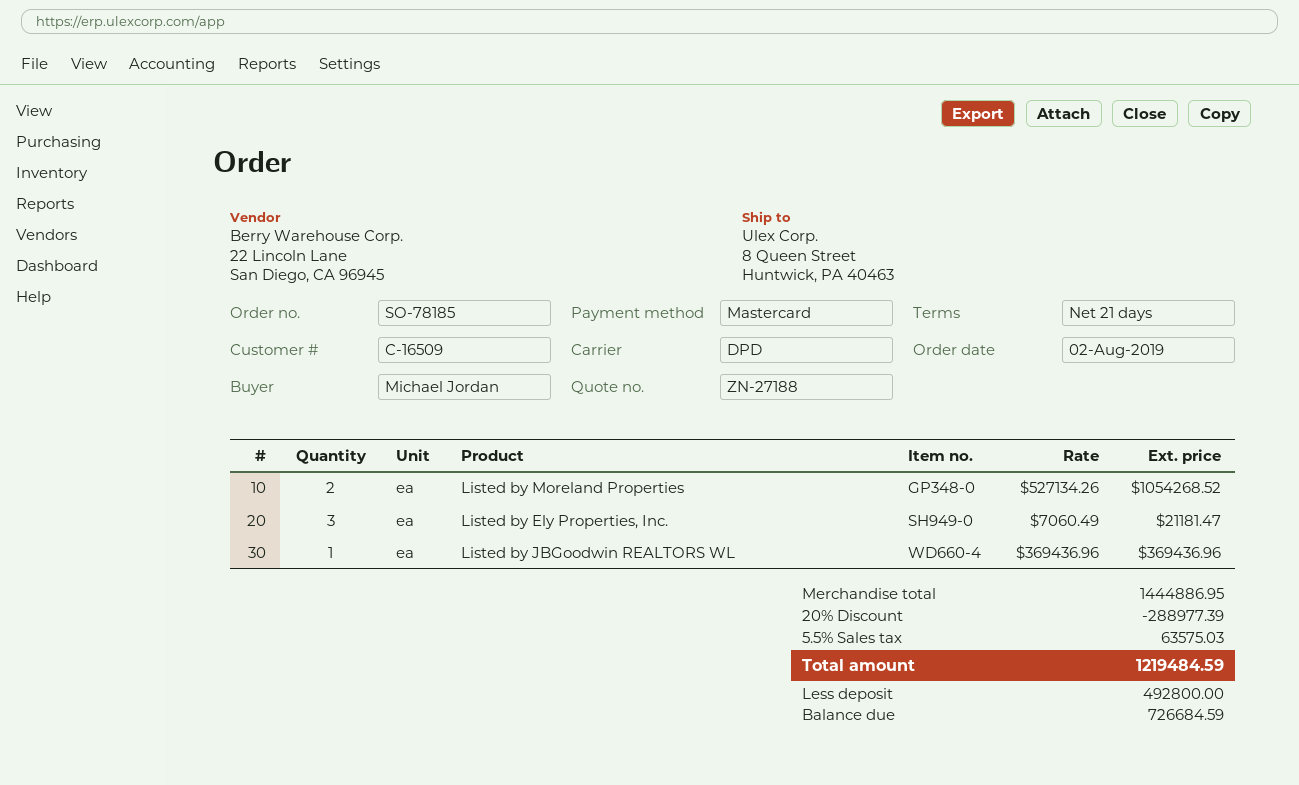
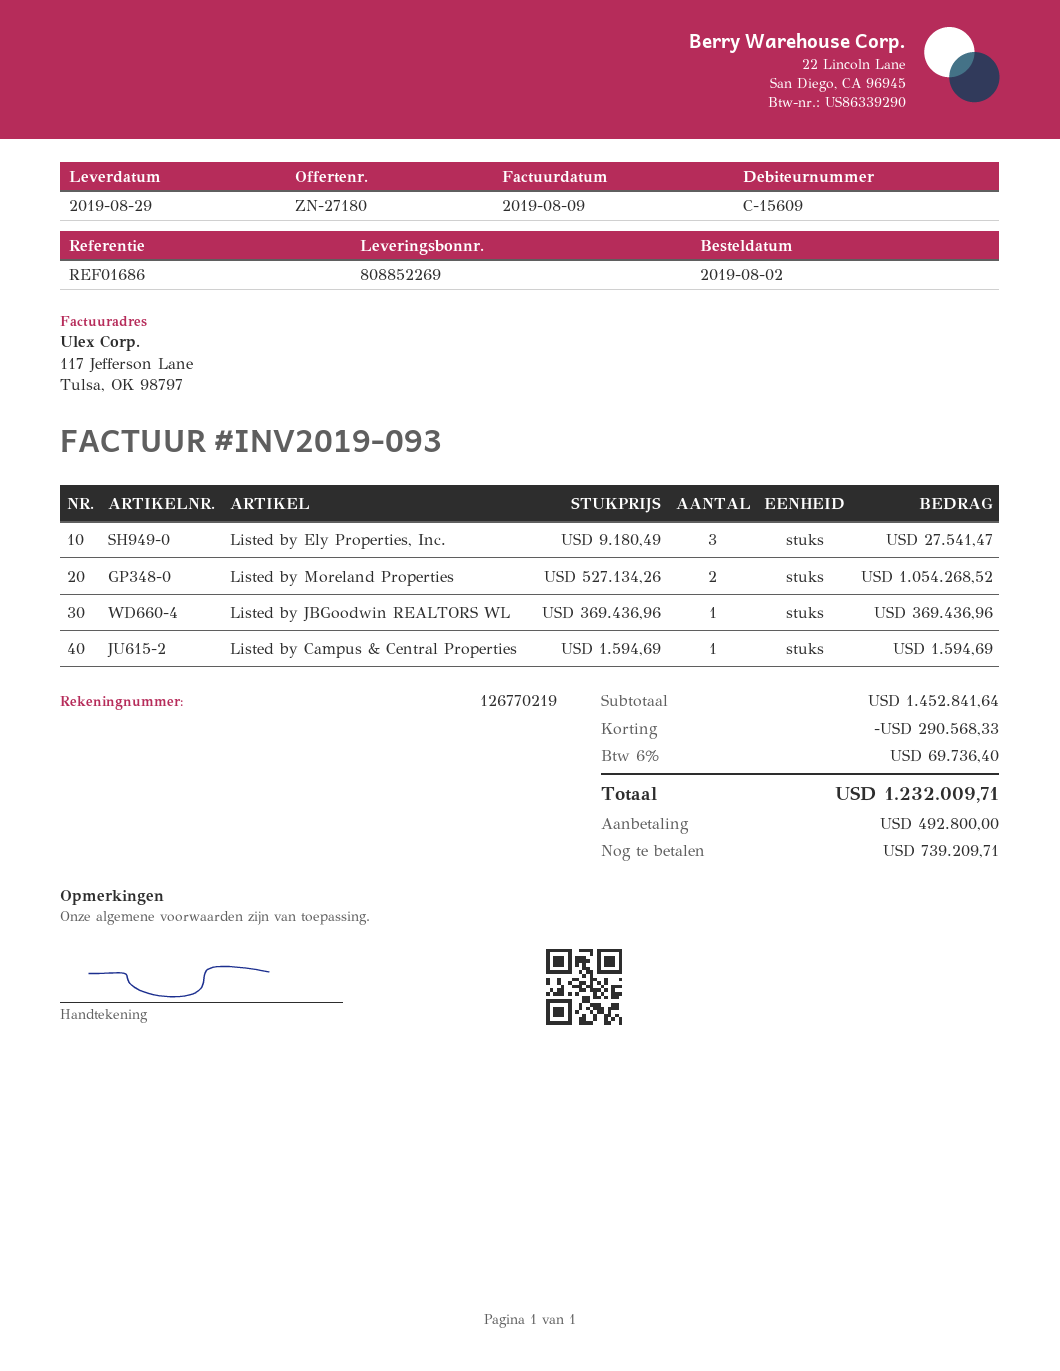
quote number: ZN-27188 -> ZN-27180
customer number: C-16509 -> C-15609
Listed by Ely Properties, Inc.: 3 x 7060.49 = 21181.47 -> 3 x 9180.49 = 27541.47
Listed by Campus & Central Properties: none -> 1 x 1594.69 = 1594.69
subtotal: 1444886.95 -> 1452841.64
discount: 288977.39 -> 290568.33
tax: 5.5% = 63575.03 -> 6% = 69736.40
total: 1219484.59 -> 1232009.71
balance: 726684.59 -> 739209.71

